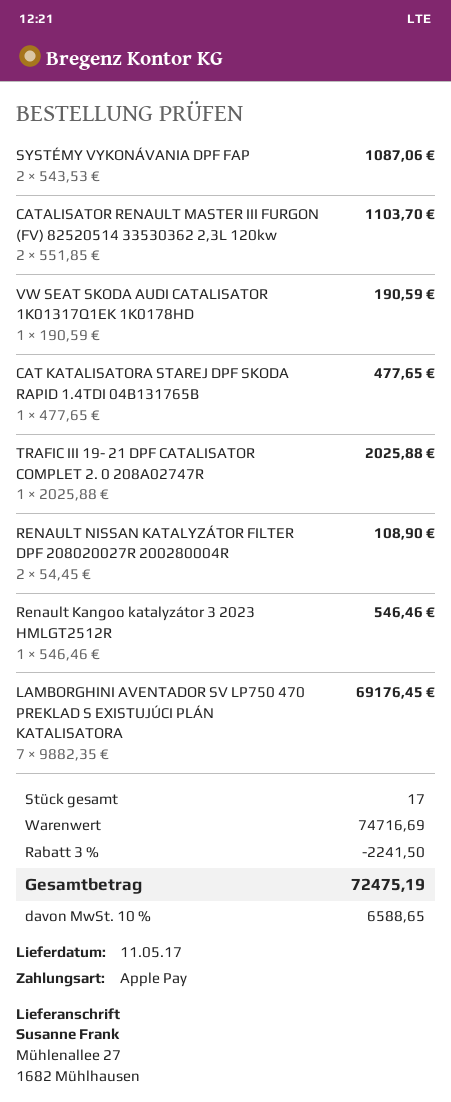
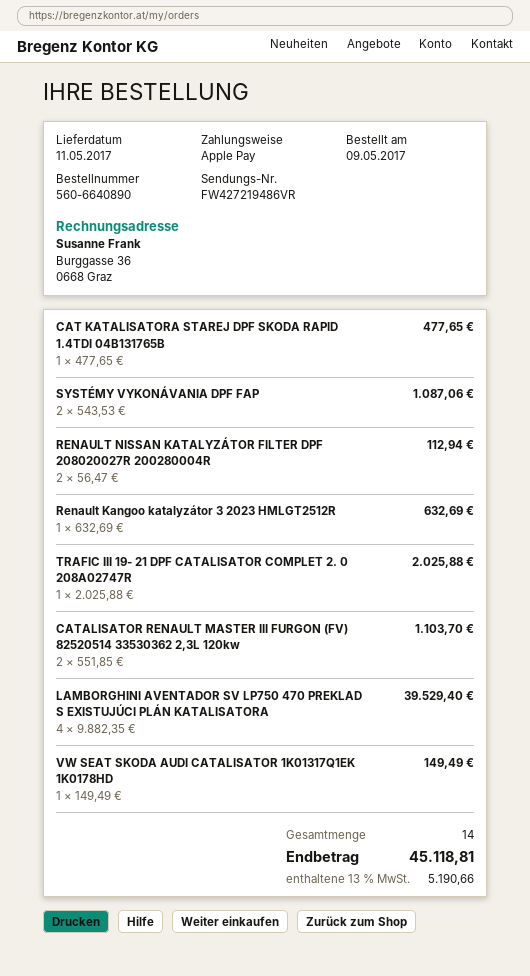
VW SEAT SKODA AUDI CATALISATOR 1K01317Q1EK 1K0178HD: 1 x 190.59 = 190.59 -> 1 x 149.49 = 149.49
RENAULT NISSAN KATALYZÁTOR FILTER DPF 208020027R 200280004R: 2 x 54.45 = 108.90 -> 2 x 56.47 = 112.94
Renault Kangoo katalyzátor 3 2023 HMLGT2512R: 1 x 546.46 = 546.46 -> 1 x 632.69 = 632.69
LAMBORGHINI AVENTADOR SV LP750 470 PREKLAD S EXISTUJÚCI PLÁN KATALISATORA: 7 x 9882.35 = 69176.45 -> 4 x 9882.35 = 39529.40
total quantity: 17 -> 14
discount: 3% = 2241.50 -> none
tax: 10% = 6588.65 -> 13% = 5190.66
total: 72475.19 -> 45118.81

